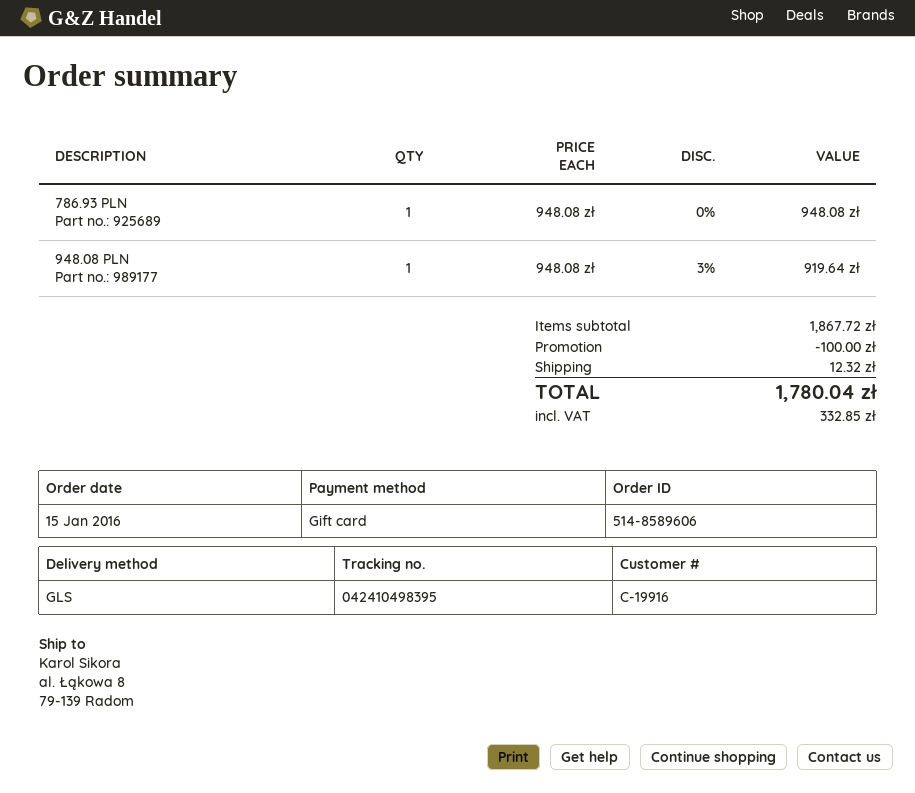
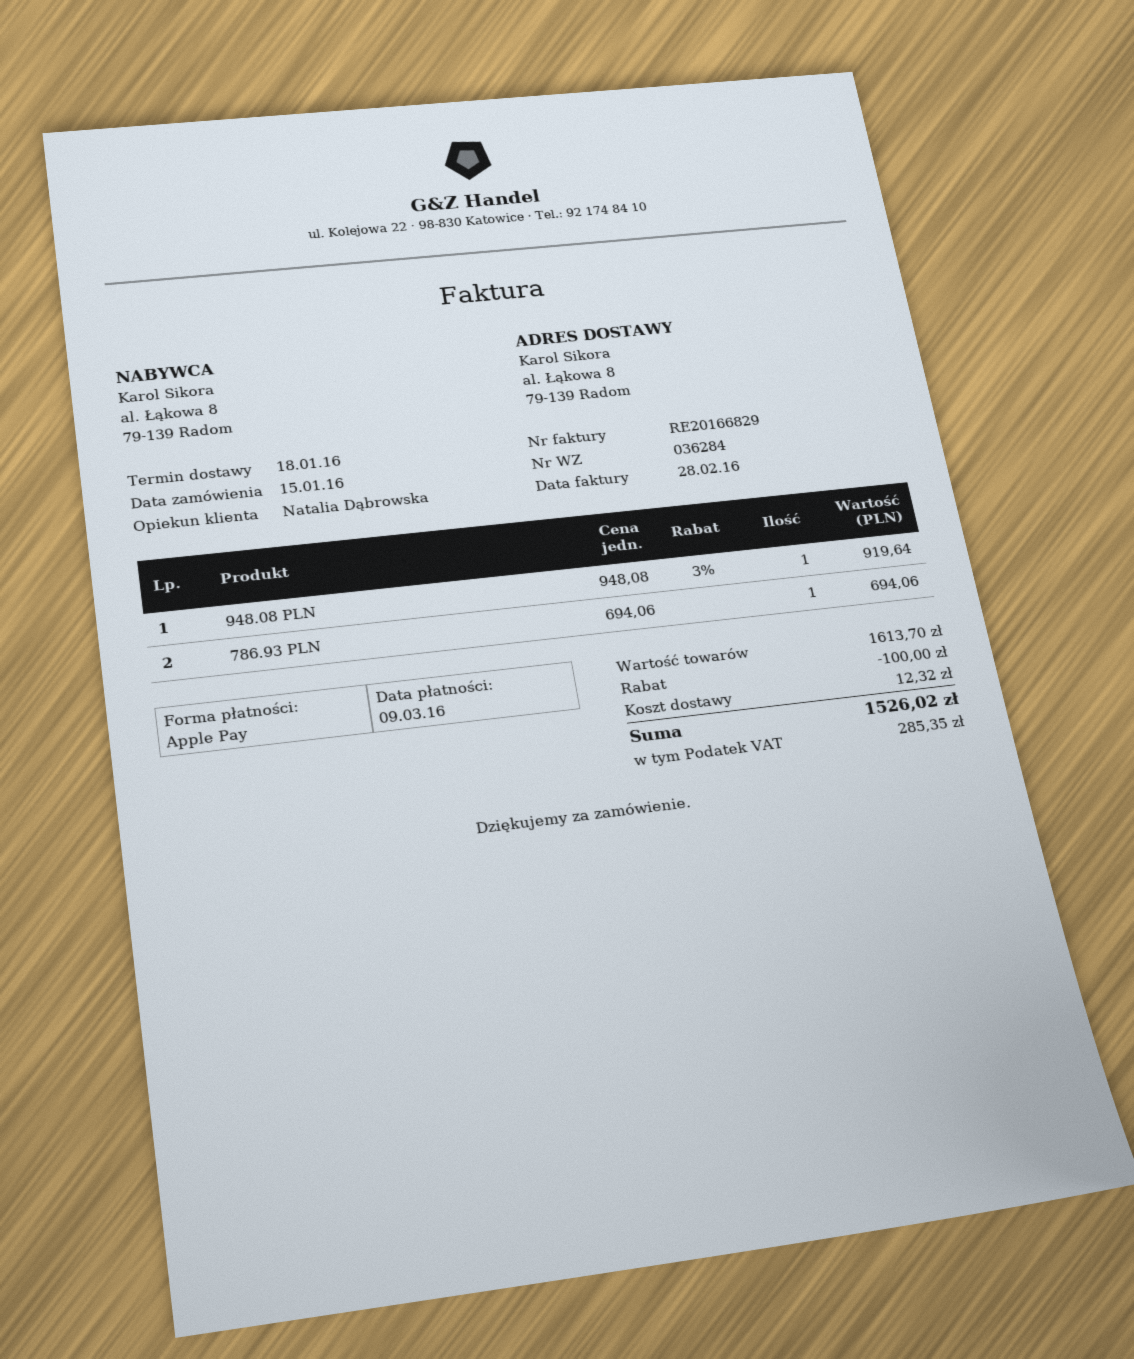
payment method: gift card -> Apple Pay
786.93 PLN: 1 x 948.08 = 948.08 -> 1 x 694.06 = 694.06
subtotal: 1867.72 -> 1613.70
tax: 332.85 -> 285.35
total: 1780.04 -> 1526.02

